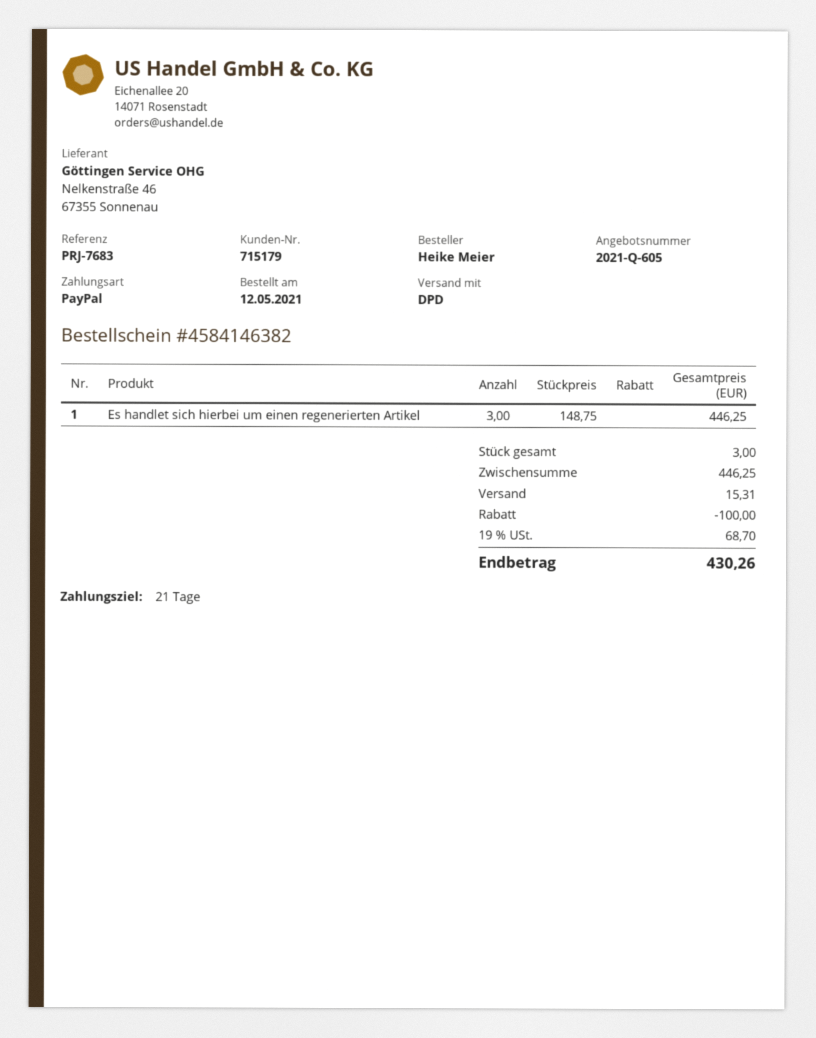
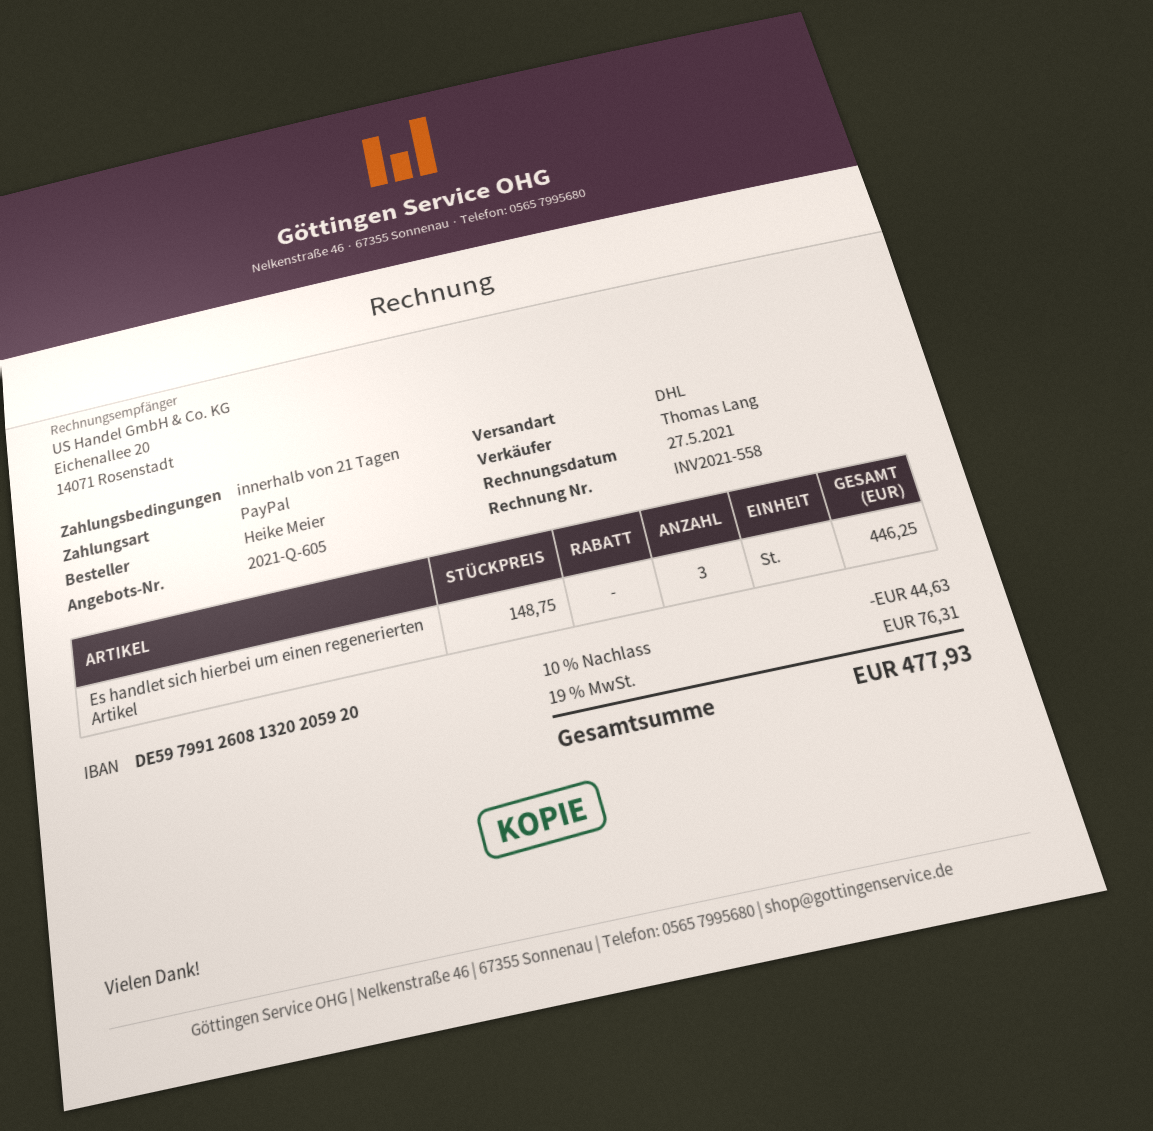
shipping method: DPD -> DHL
discount: 100.00 -> 44.63
shipping: 15.31 -> none
tax: 19% = 68.70 -> 19% = 76.31
total: 430.26 -> 477.93

